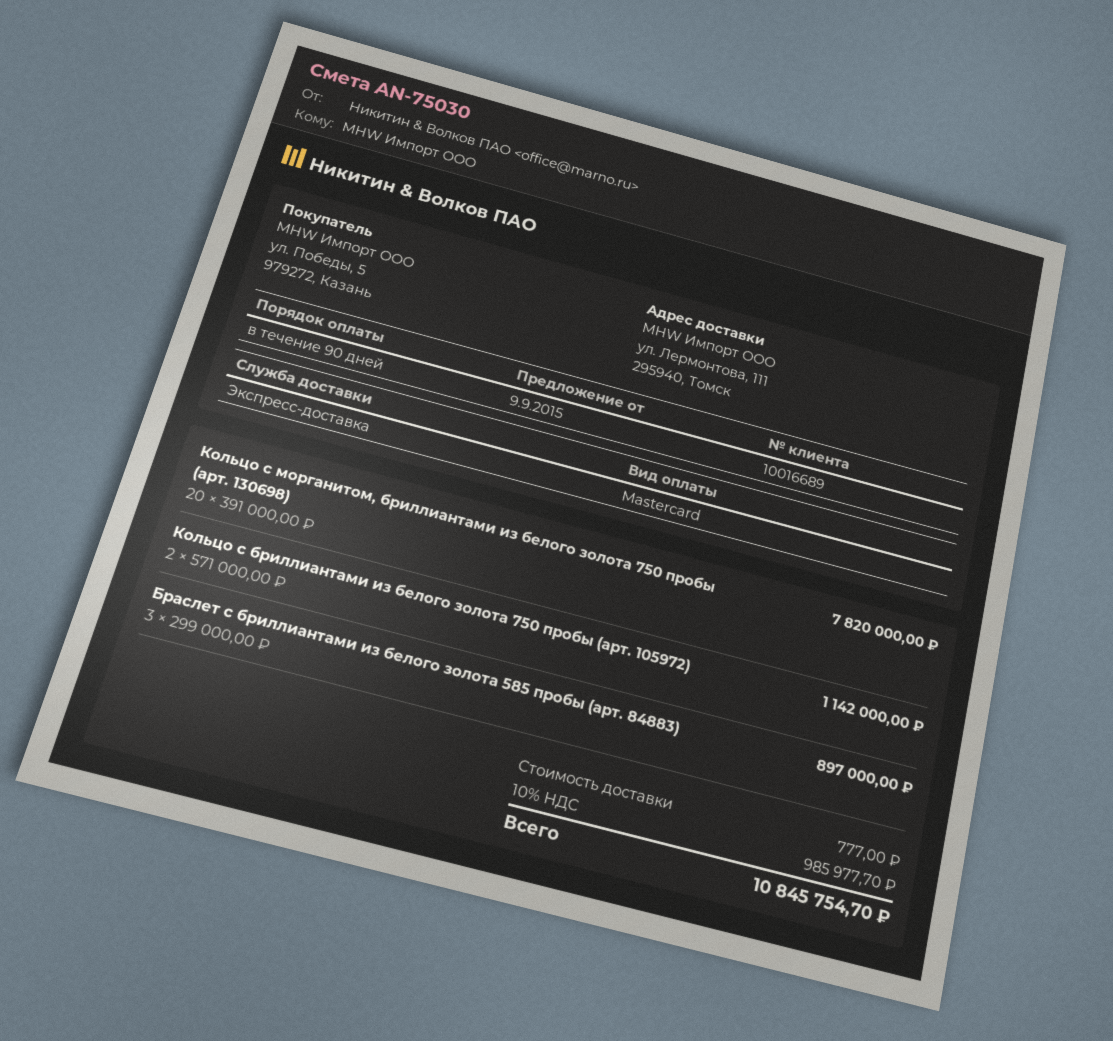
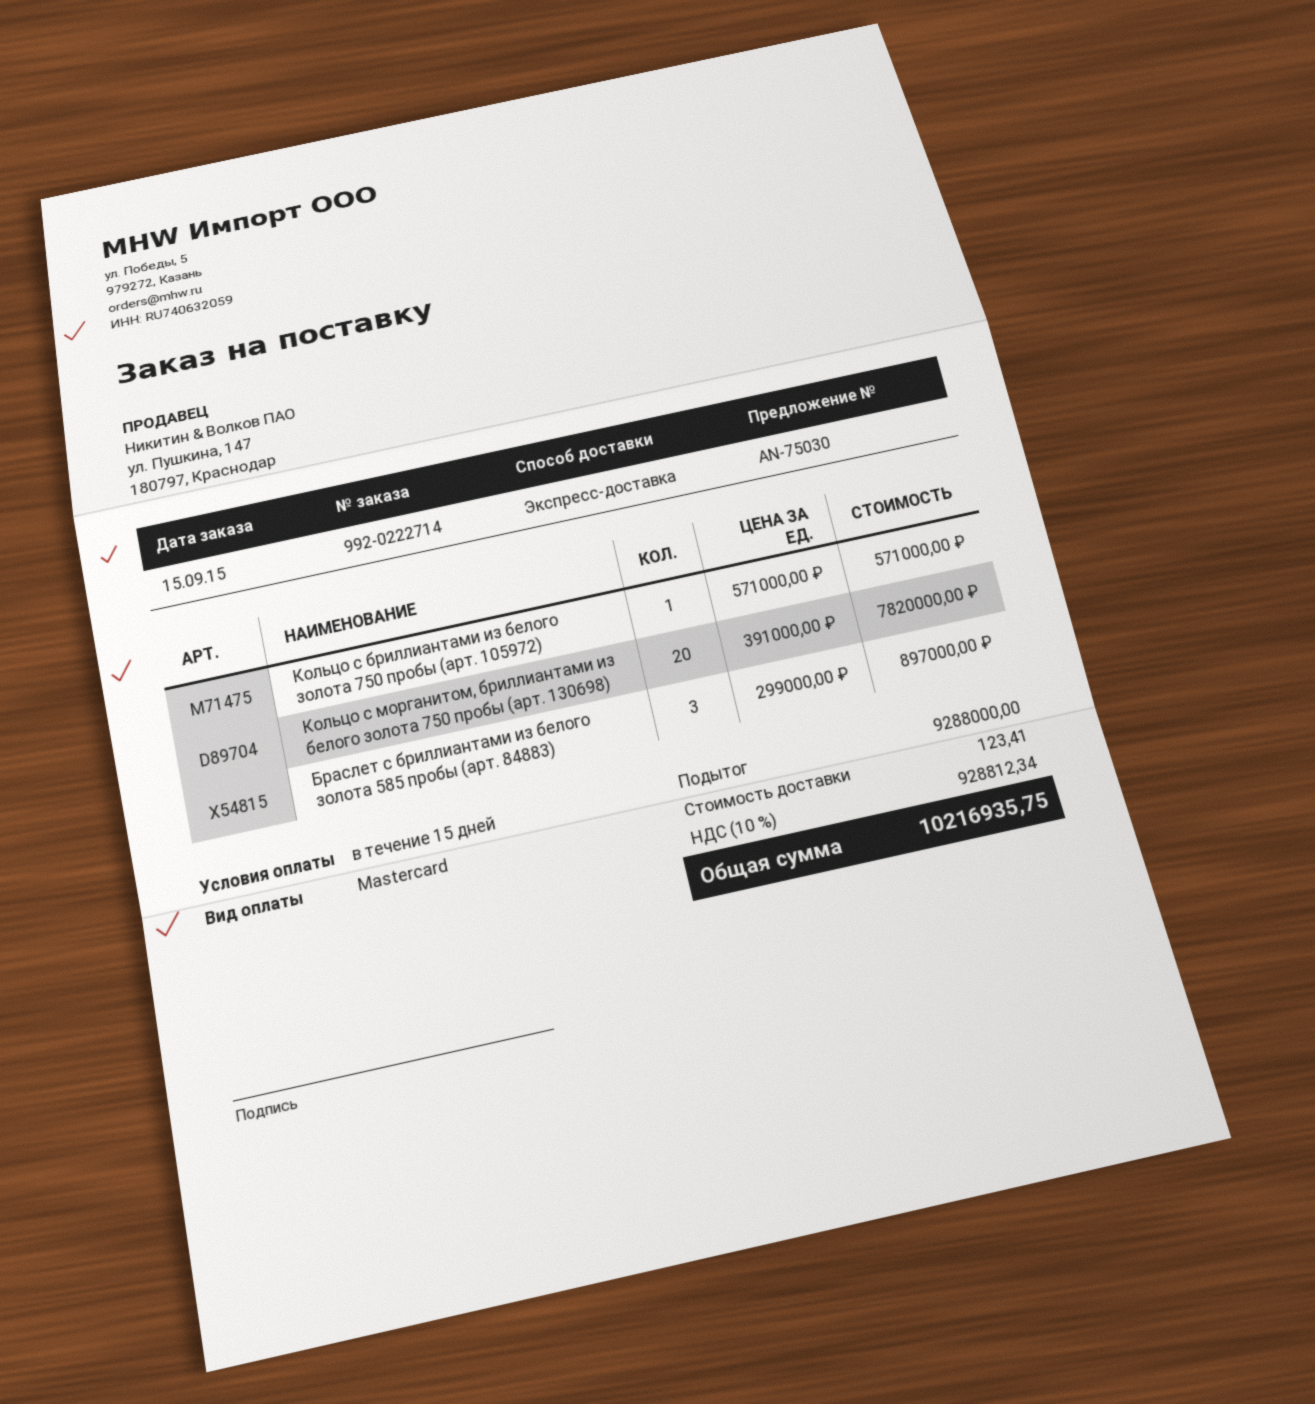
payment terms: 90 days -> 15 days
Кольцо с бриллиантами из белого золота 750 пробы (арт. 105972): 2 x 571000.00 = 1142000.00 -> 1 x 571000.00 = 571000.00
shipping: 777.00 -> 123.41
tax: 10% = 985977.70 -> 10% = 928812.34
total: 10845754.70 -> 10216935.75

